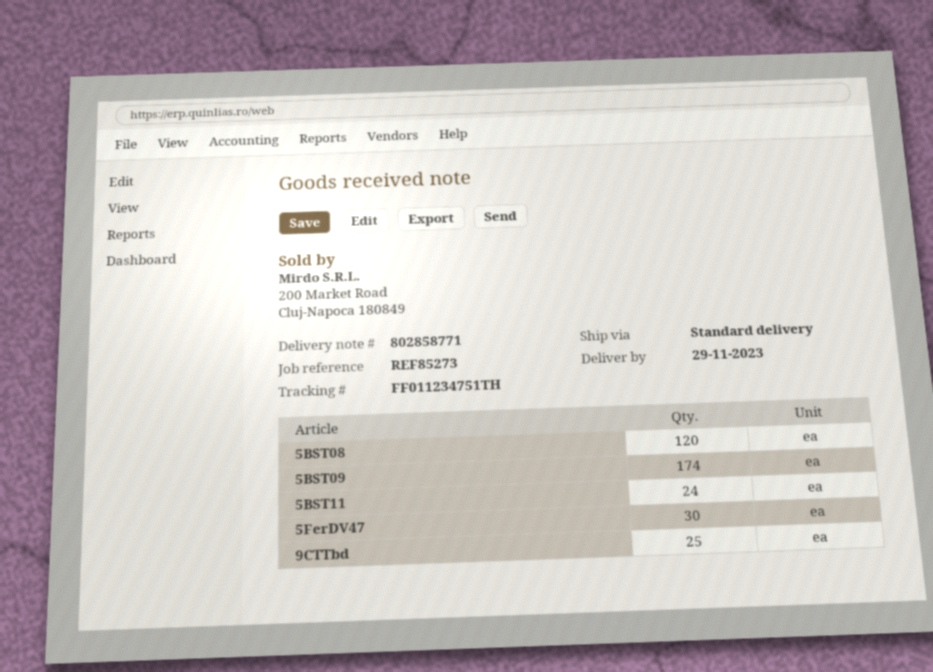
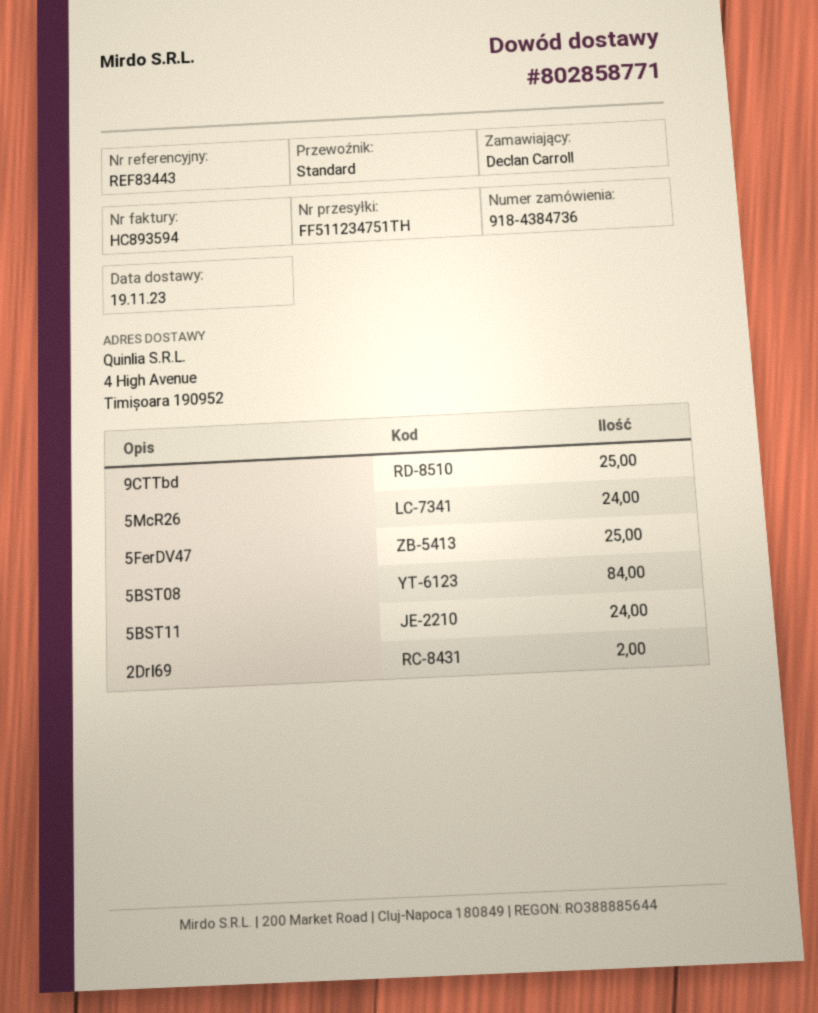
delivery date: 2023-11-29 -> 2023-11-19
reference: REF85273 -> REF83443
tracking number: FF011234751TH -> FF511234751TH
5BST08: 120 -> 84
5BST09: 174 -> none
5FerDV47: 30 -> 25
5McR26: none -> 24
2DrI69: none -> 2

